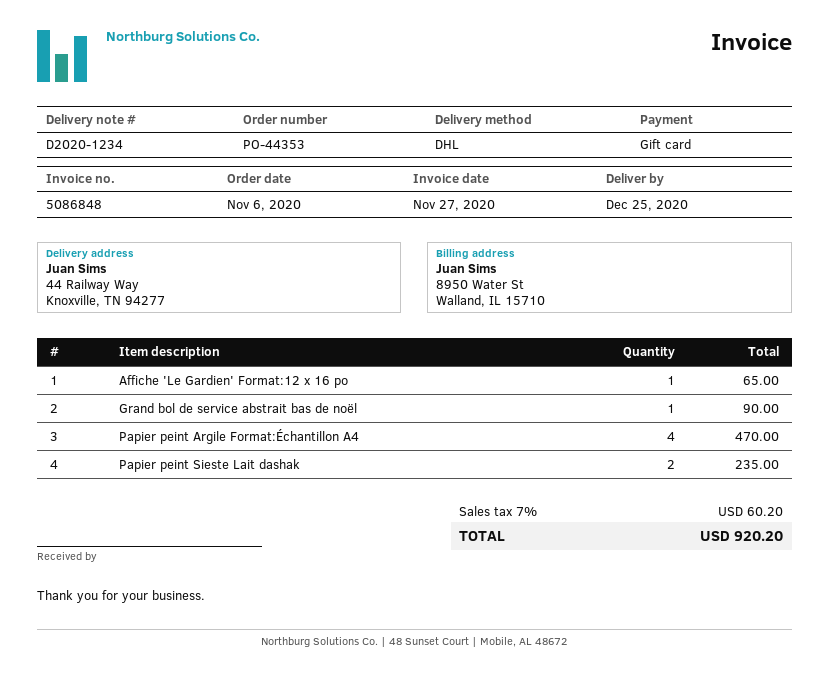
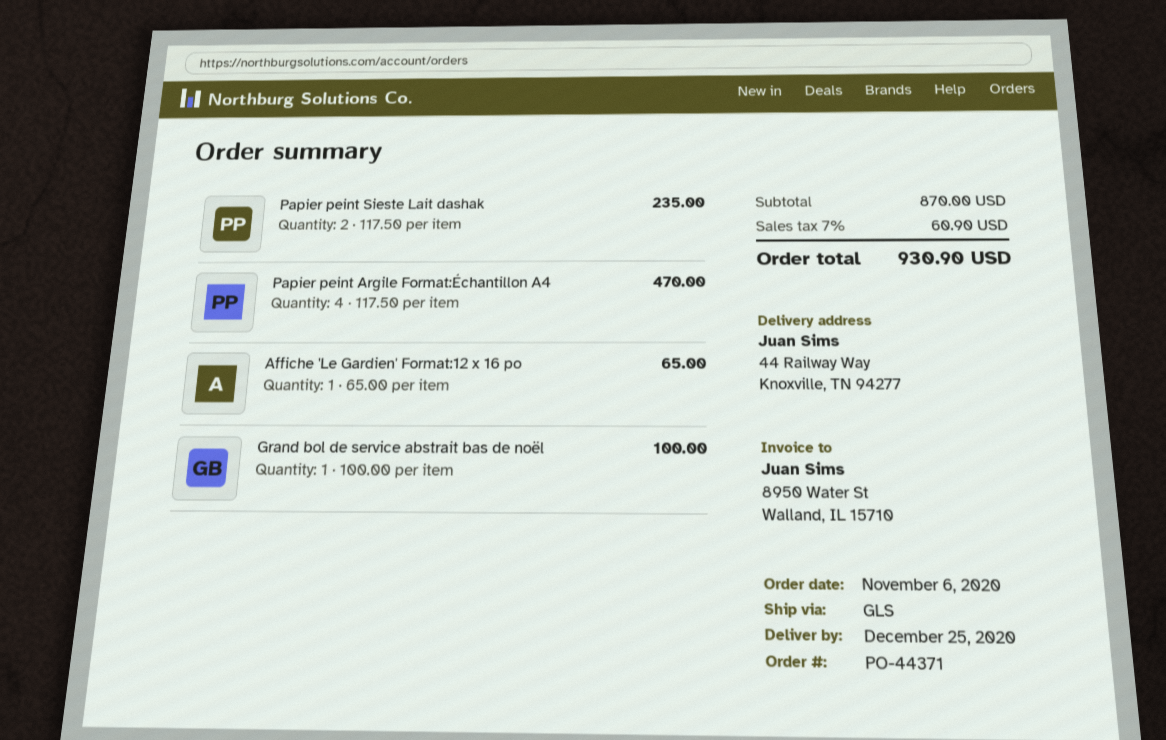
order number: PO-44353 -> PO-44371
shipping method: DHL -> GLS
Grand bol de service abstrait bas de noël: 1 for 90.00 -> 1 for 100.00
tax: 7% = 60.20 -> 7% = 60.90
total: 920.20 -> 930.90

